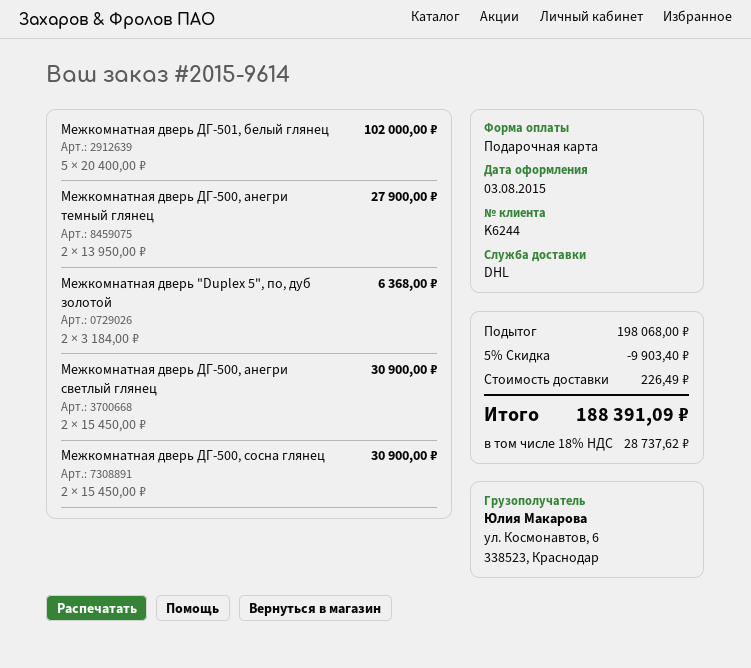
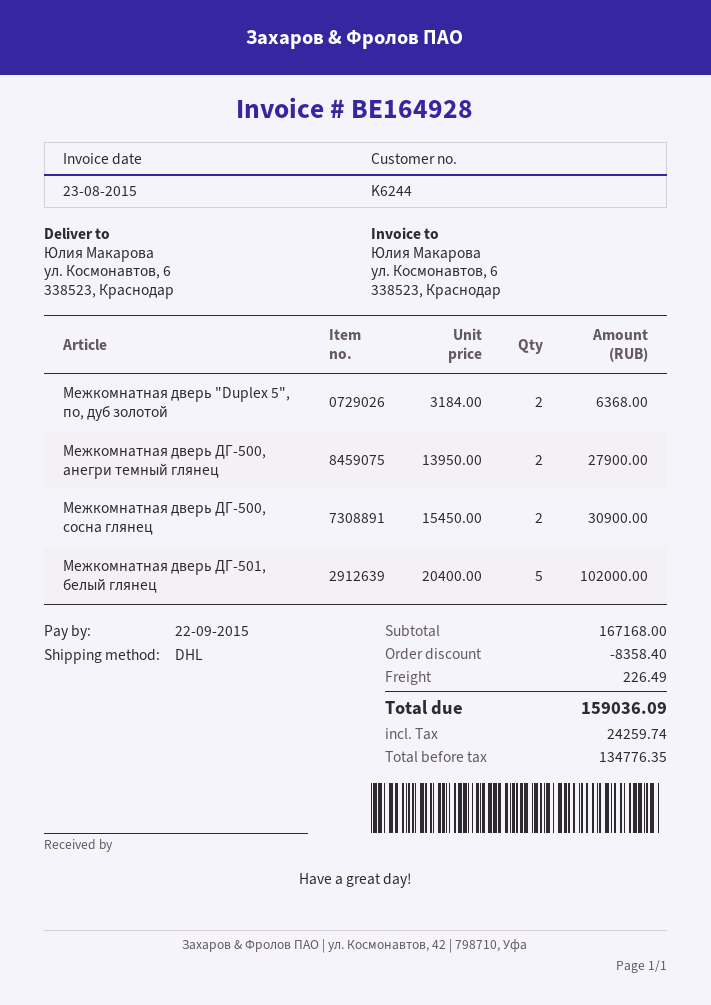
Межкомнатная дверь ДГ-500, анегри светлый глянец: 2 x 15450.00 = 30900.00 -> none
subtotal: 198068.00 -> 167168.00
discount: 9903.40 -> 8358.40
tax: 28737.62 -> 24259.74
total: 188391.09 -> 159036.09

